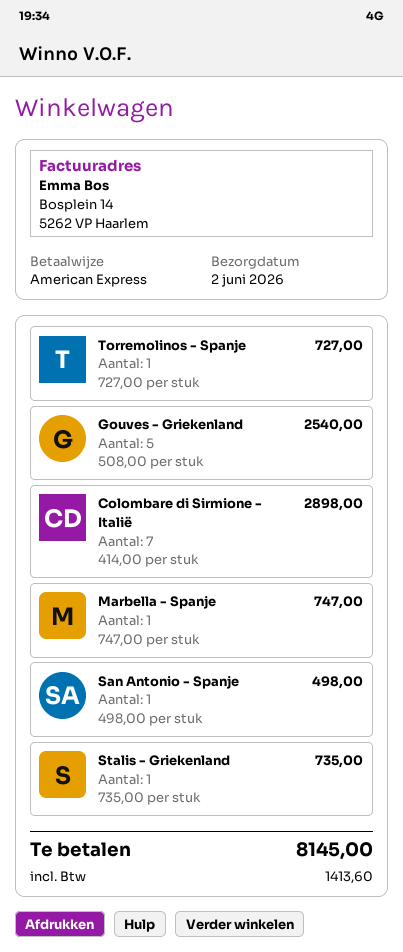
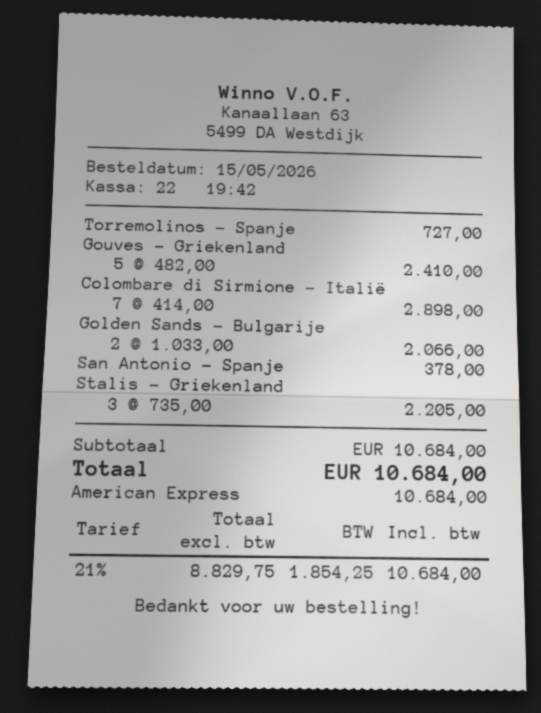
Gouves - Griekenland: 5 x 508.00 = 2540.00 -> 5 x 482.00 = 2410.00
Marbella - Spanje: 1 x 747.00 = 747.00 -> none
San Antonio - Spanje: 1 x 498.00 = 498.00 -> 1 x 378.00 = 378.00
Stalis - Griekenland: 1 x 735.00 = 735.00 -> 3 x 735.00 = 2205.00
Golden Sands - Bulgarije: none -> 2 x 1033.00 = 2066.00
tax: 1413.60 -> 1854.25
total: 8145.00 -> 10684.00

